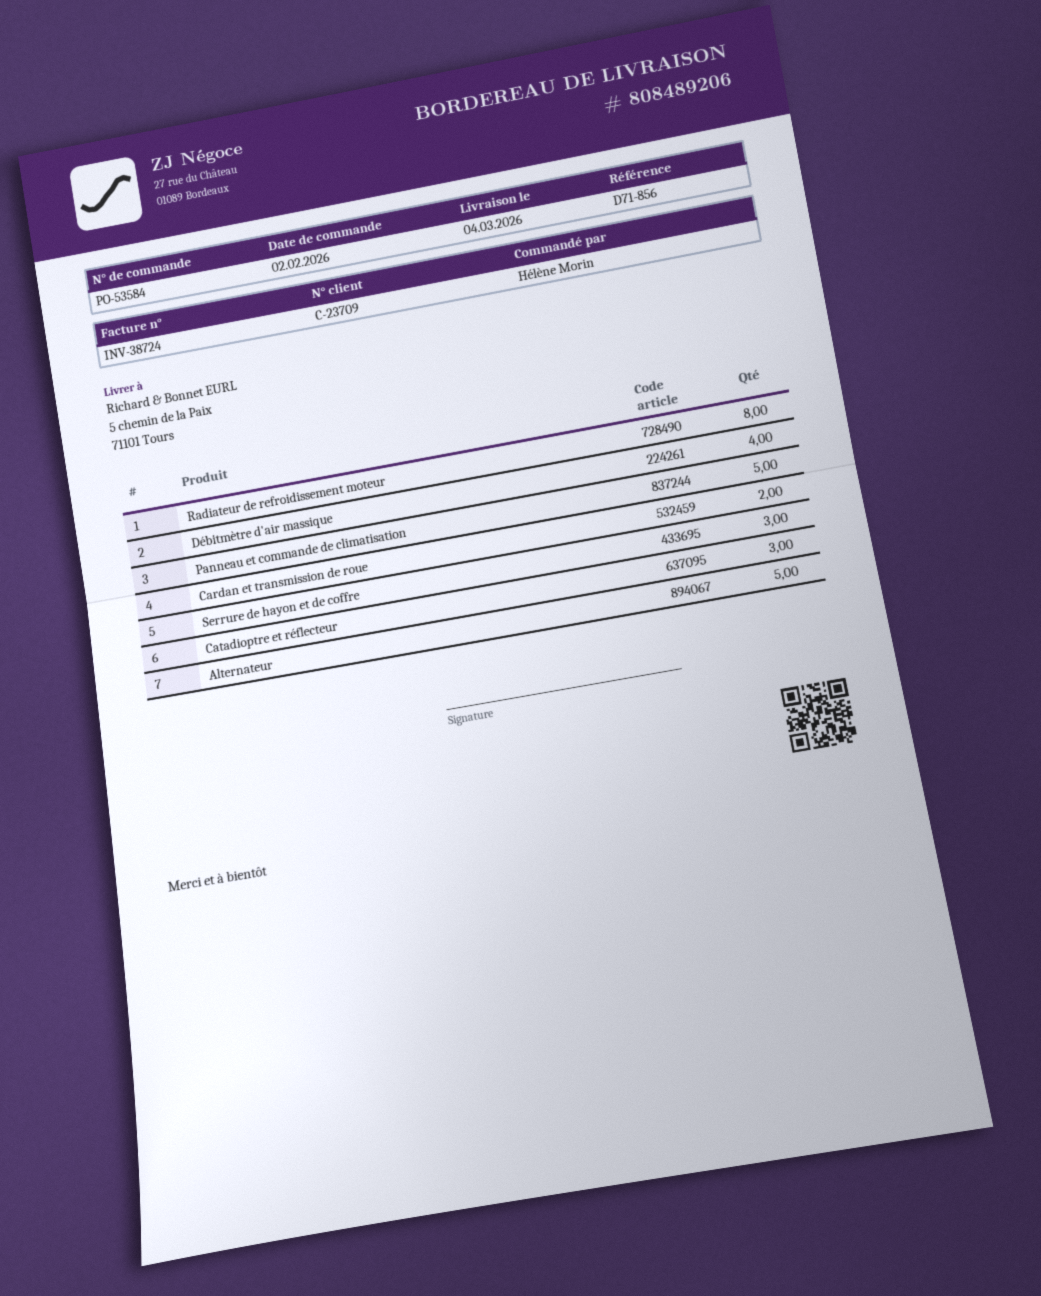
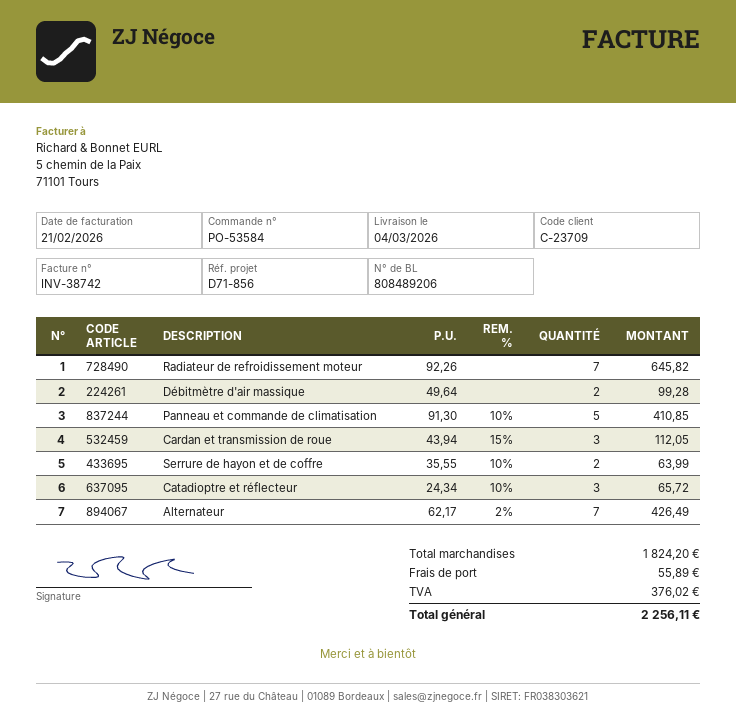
invoice number: INV-38724 -> INV-38742
Radiateur de refroidissement moteur: 8 -> 7
Débitmètre d'air massique: 4 -> 2
Cardan et transmission de roue: 2 -> 3
Serrure de hayon et de coffre: 3 -> 2
Alternateur: 5 -> 7

